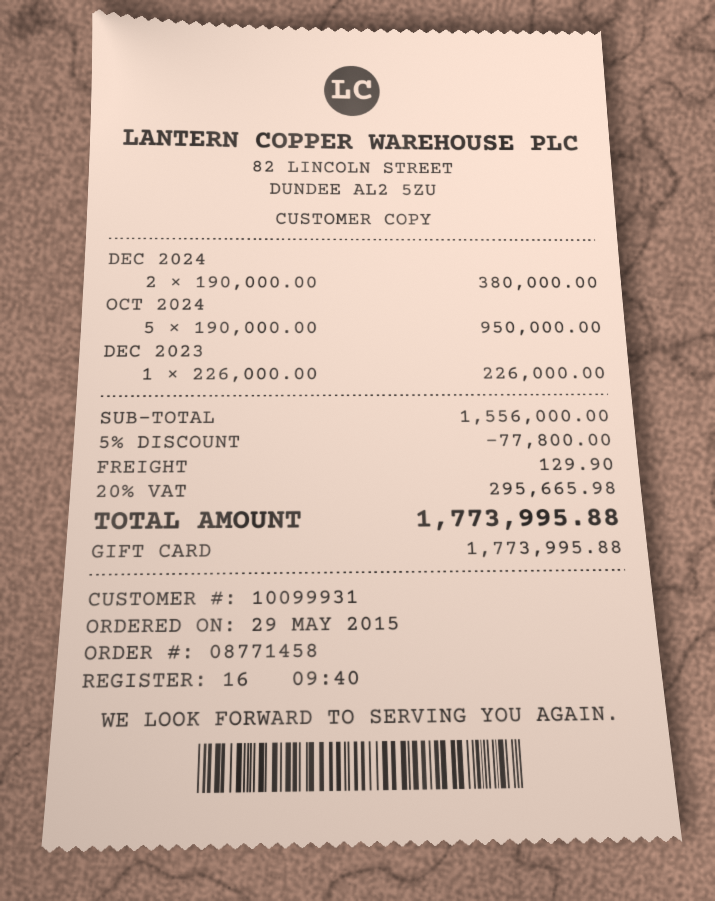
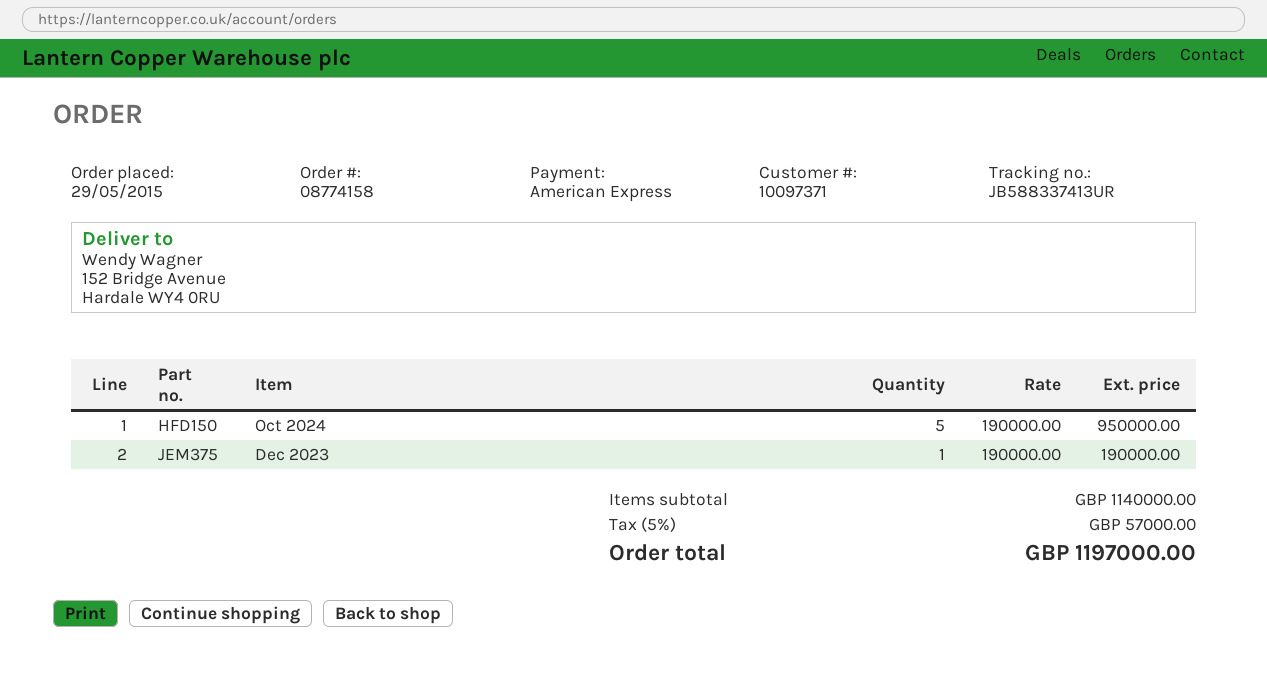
order number: 08771458 -> 08774158
customer number: 10099931 -> 10097371
payment method: gift card -> American Express
DEC 2024: 2 x 190000.00 = 380000.00 -> none
DEC 2023: 1 x 226000.00 = 226000.00 -> 1 x 190000.00 = 190000.00
subtotal: 1556000.00 -> 1140000.00
discount: 5% = 77800.00 -> none
shipping: 129.90 -> none
tax: 20% = 295665.98 -> 5% = 57000.00
total: 1773995.88 -> 1197000.00

